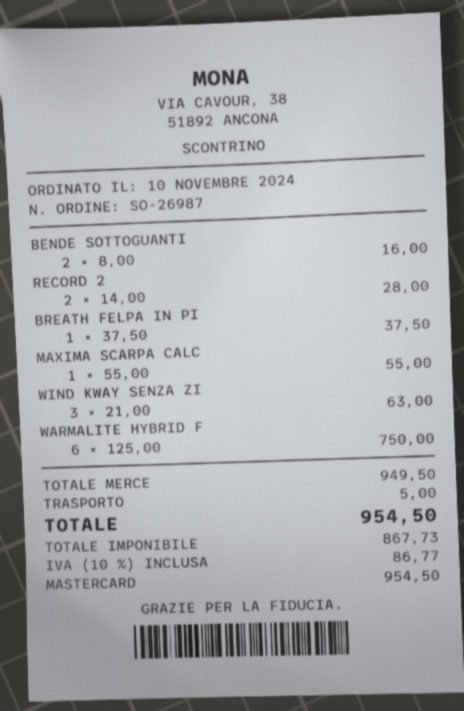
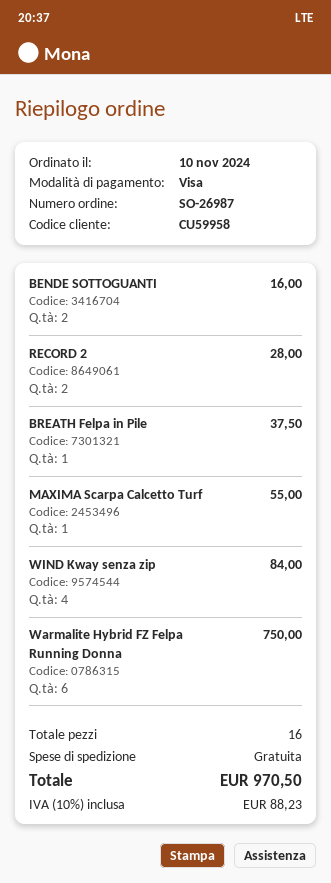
payment method: Mastercard -> Visa
WIND KWAY SENZA ZI: 3 for 63.00 -> 4 for 84.00
shipping: 5.00 -> 0.00
tax: 10% = 86.77 -> 10% = 88.23
total: 954.50 -> 970.50

